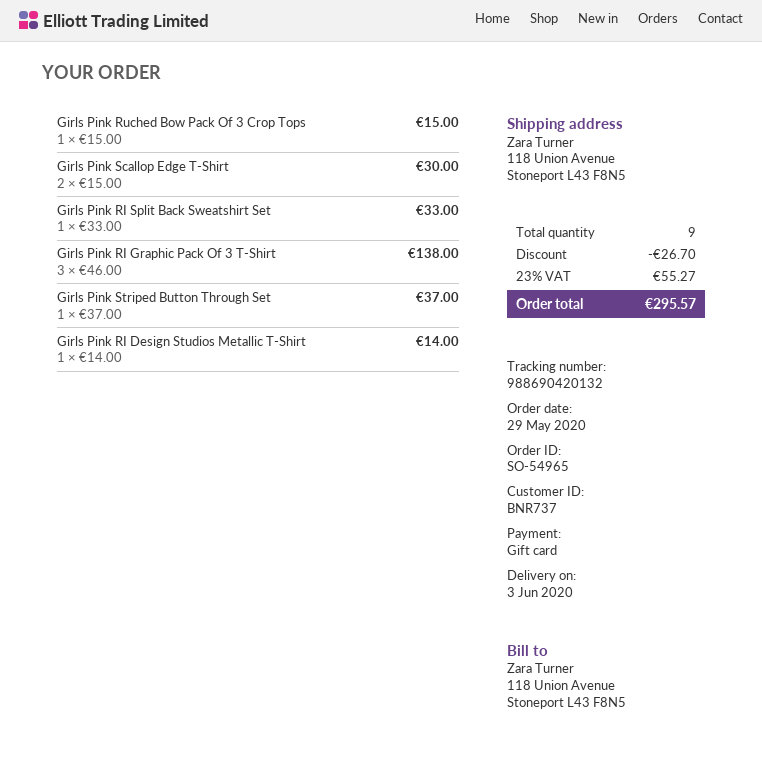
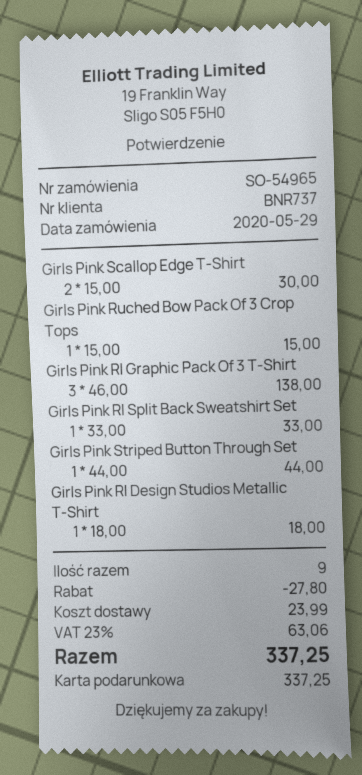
Girls Pink Striped Button Through Set: 1 x 37.00 = 37.00 -> 1 x 44.00 = 44.00
Girls Pink RI Design Studios Metallic T-Shirt: 1 x 14.00 = 14.00 -> 1 x 18.00 = 18.00
discount: 26.70 -> 27.80
shipping: none -> 23.99
tax: 23% = 55.27 -> 23% = 63.06
total: 295.57 -> 337.25

